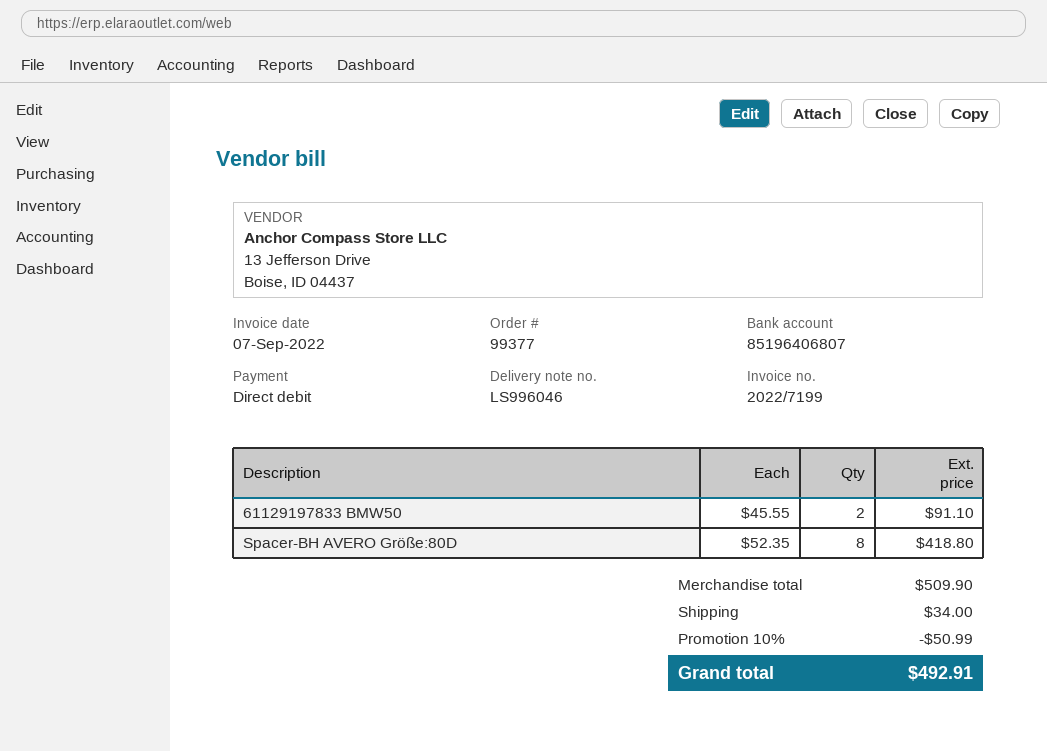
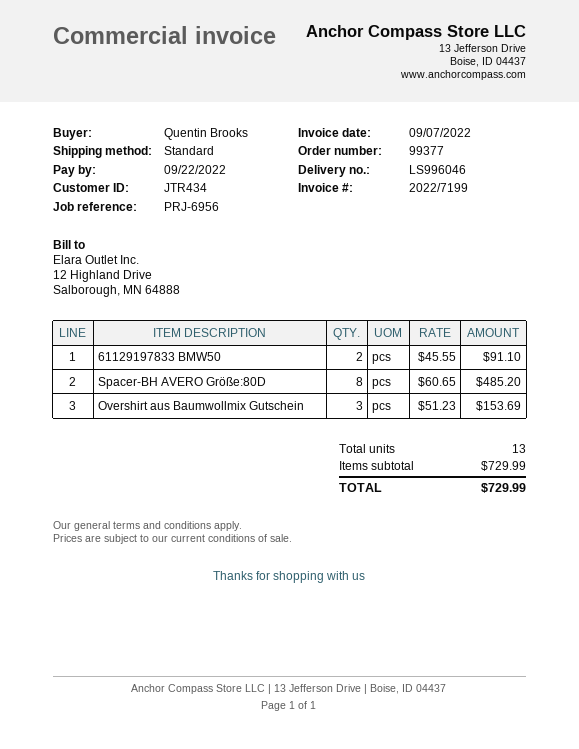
Spacer-BH AVERO Größe:80D: 8 x 52.35 = 418.80 -> 8 x 60.65 = 485.20
Overshirt aus Baumwollmix Gutschein: none -> 3 x 51.23 = 153.69
subtotal: 509.90 -> 729.99
discount: 10% = 50.99 -> none
shipping: 34.00 -> none
total: 492.91 -> 729.99

